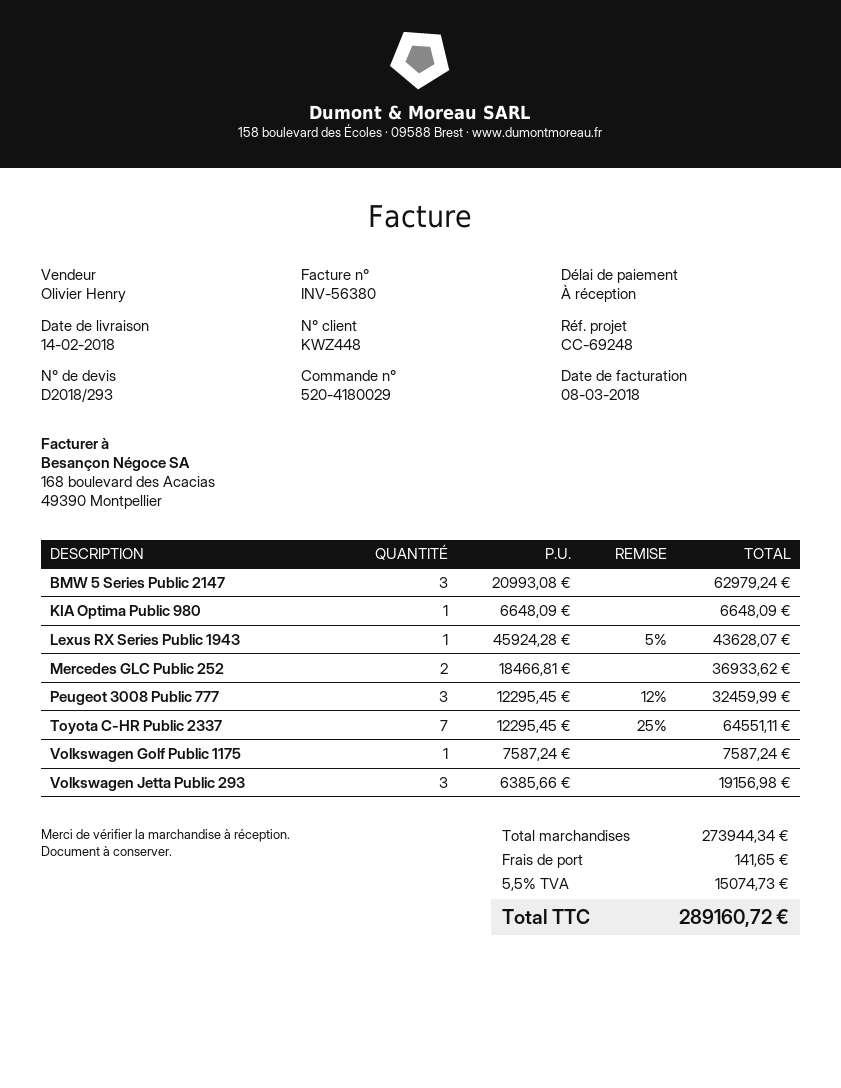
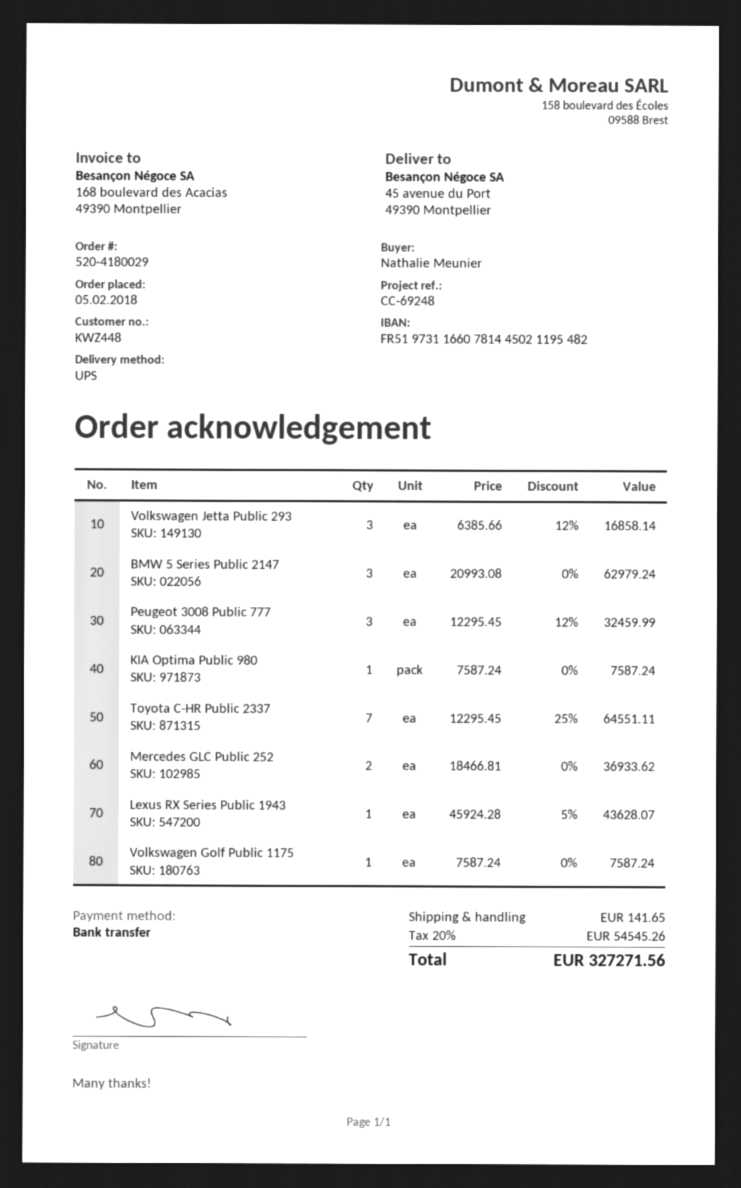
KIA Optima Public 980: 1 x 6648.09 = 6648.09 -> 1 x 7587.24 = 7587.24
Volkswagen Jetta Public 293: 3 x 6385.66 = 19156.98 -> 3 x 6385.66 - 12% = 16858.14
tax: 5.5% = 15074.73 -> 20% = 54545.26
total: 289160.72 -> 327271.56

